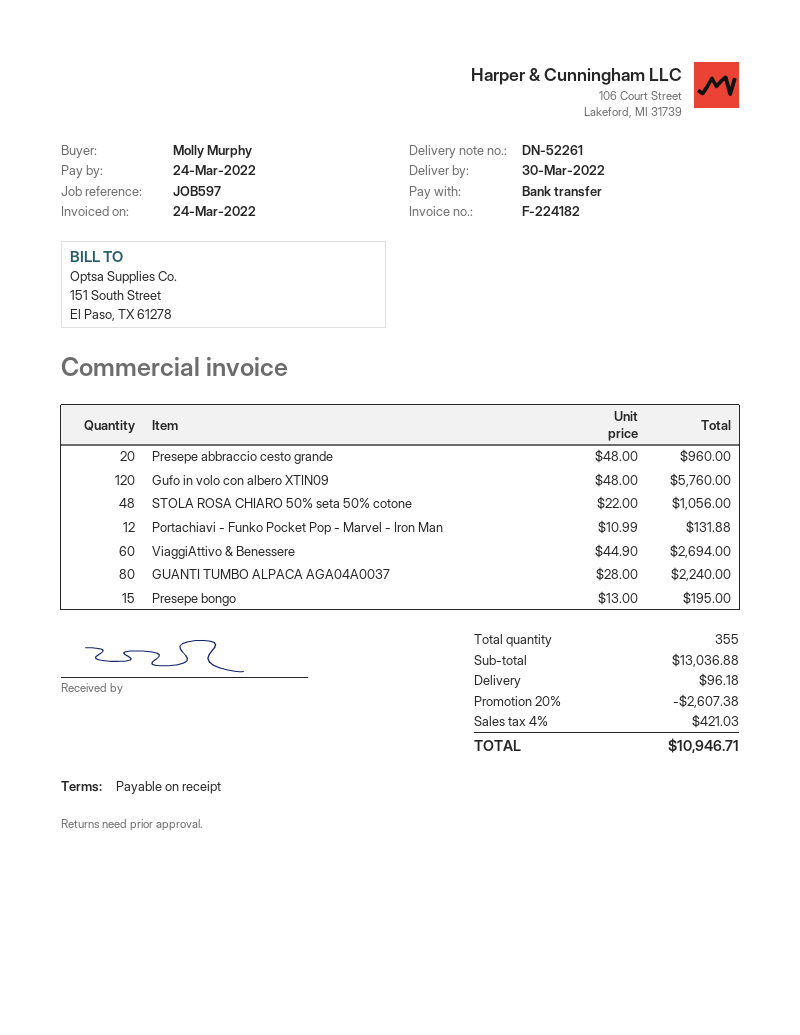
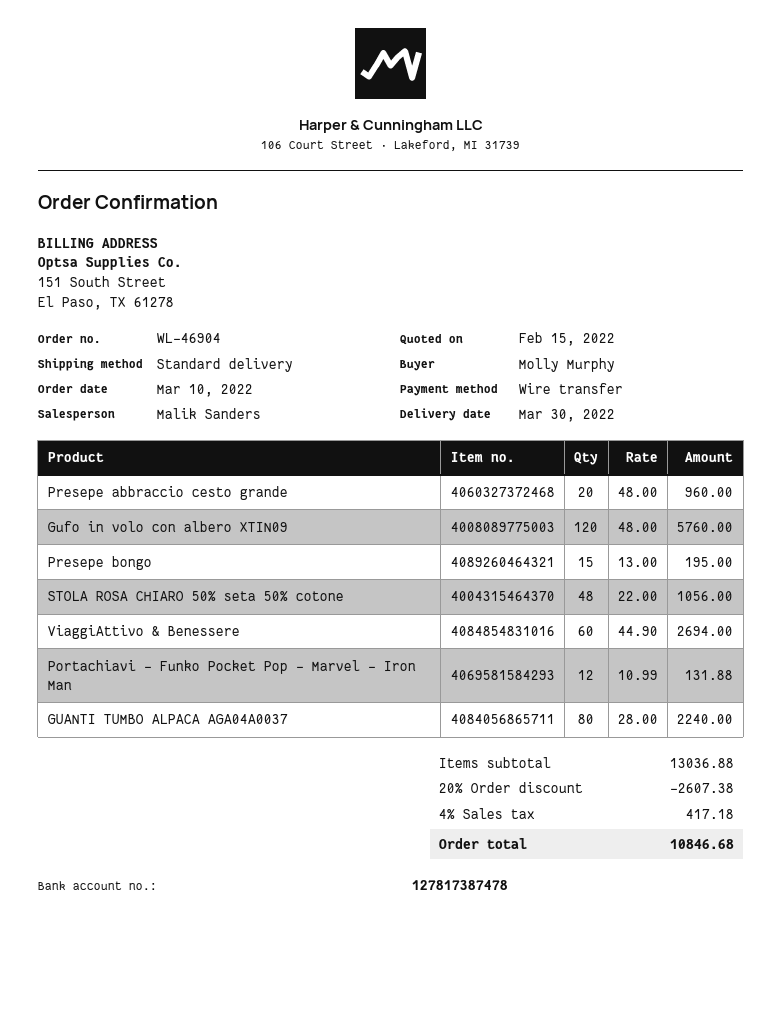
shipping: 96.18 -> none
tax: 4% = 421.03 -> 4% = 417.18
total: 10946.71 -> 10846.68

